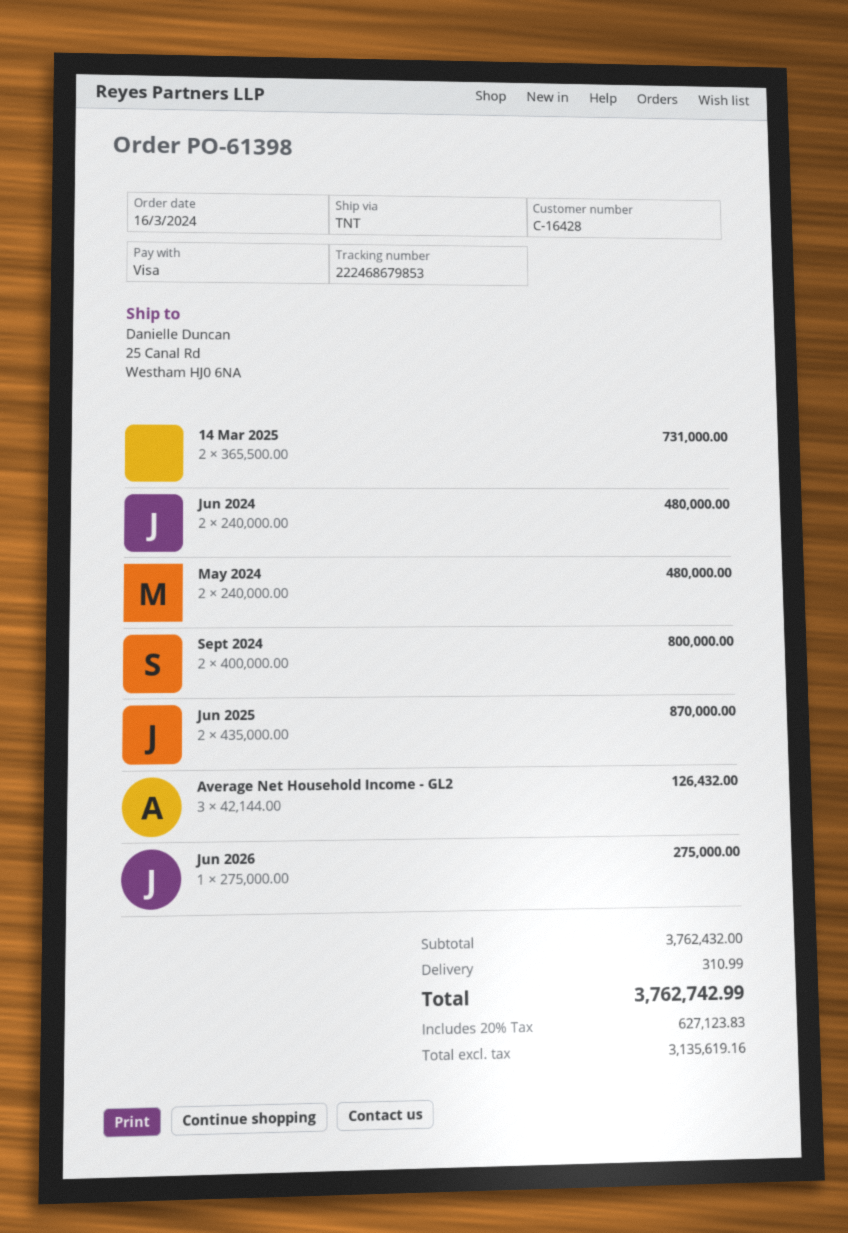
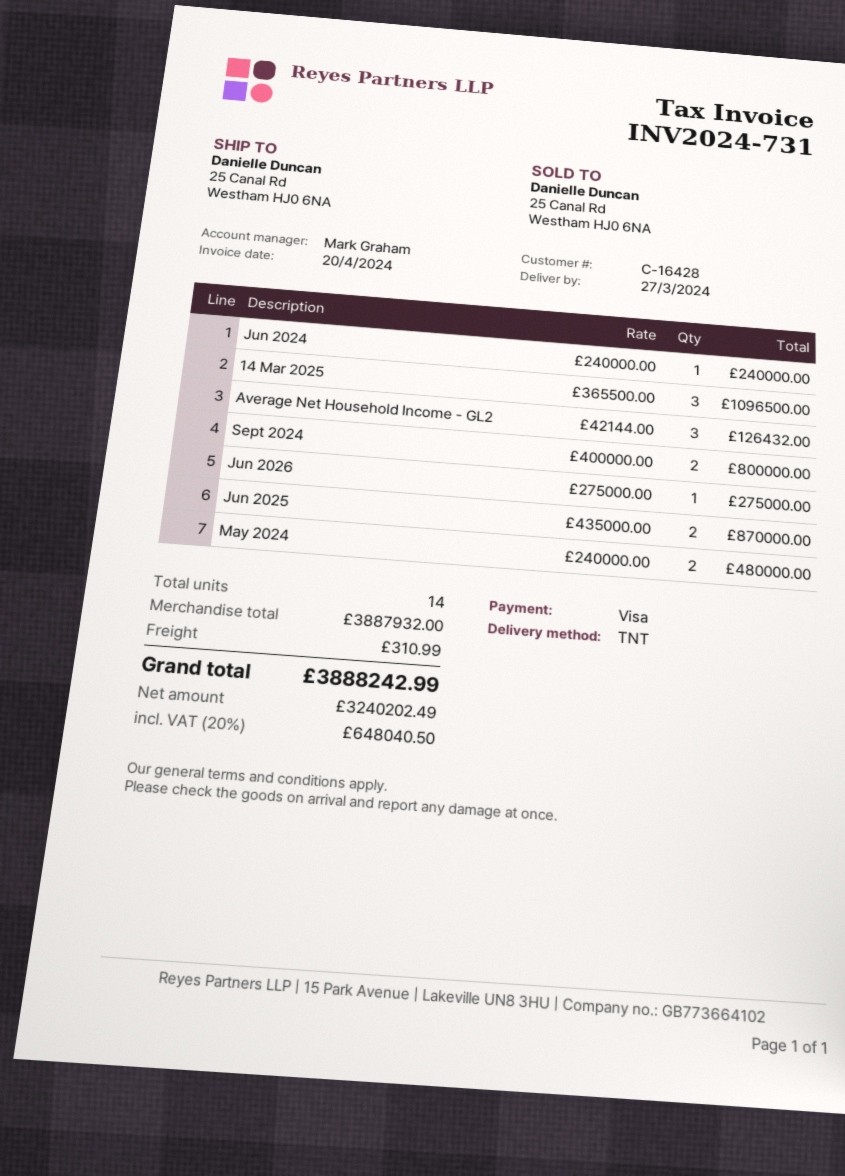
14 Mar 2025: 2 x 365500.00 = 731000.00 -> 3 x 365500.00 = 1096500.00
Jun 2024: 2 x 240000.00 = 480000.00 -> 1 x 240000.00 = 240000.00
subtotal: 3762432.00 -> 3887932.00
net: 3135619.16 -> 3240202.49
tax: 20% = 627123.83 -> 20% = 648040.50
total: 3762742.99 -> 3888242.99

